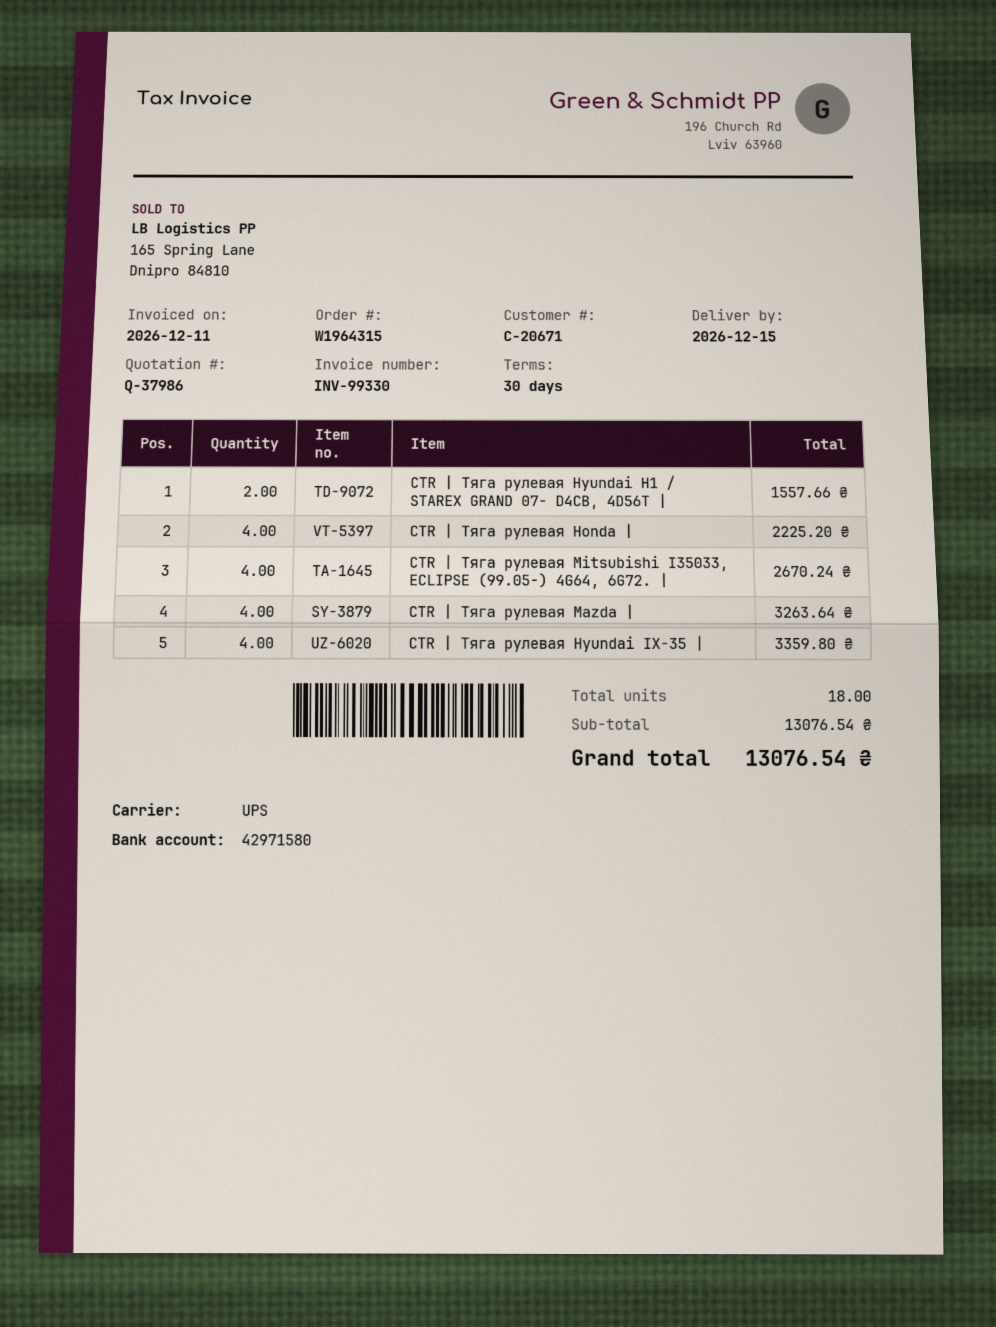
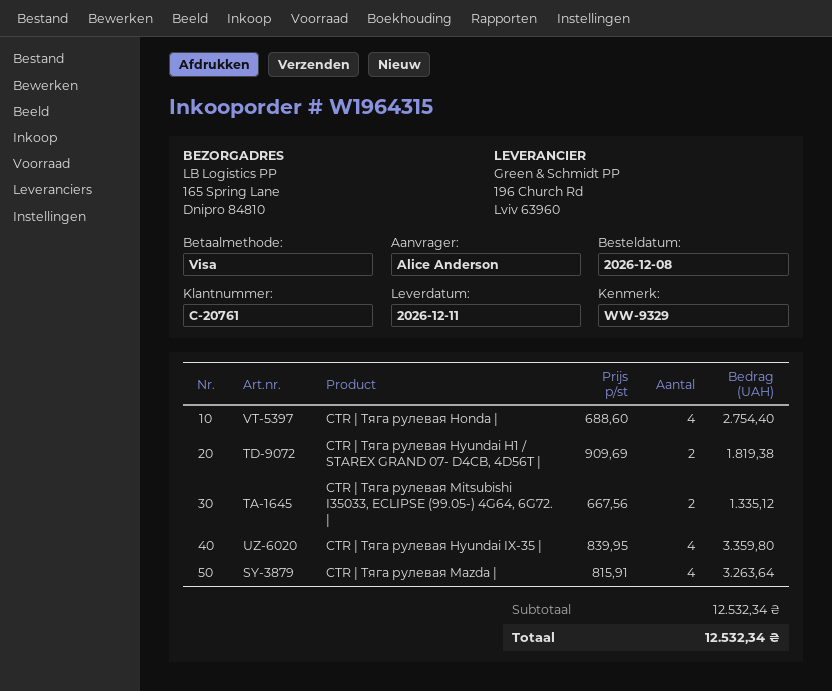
delivery date: 2026-12-15 -> 2026-12-11
customer number: C-20671 -> C-20761
CTR | Тяга рулевая Hyundai H1 / STAREX GRAND 07- D4CB, 4D56T |: 2 for 1557.66 -> 2 for 1819.38
CTR | Тяга рулевая Honda |: 4 for 2225.20 -> 4 for 2754.40
CTR | Тяга рулевая Mitsubishi I35033, ECLIPSE (99.05-) 4G64, 6G72. |: 4 for 2670.24 -> 2 for 1335.12
subtotal: 13076.54 -> 12532.34
total: 13076.54 -> 12532.34

